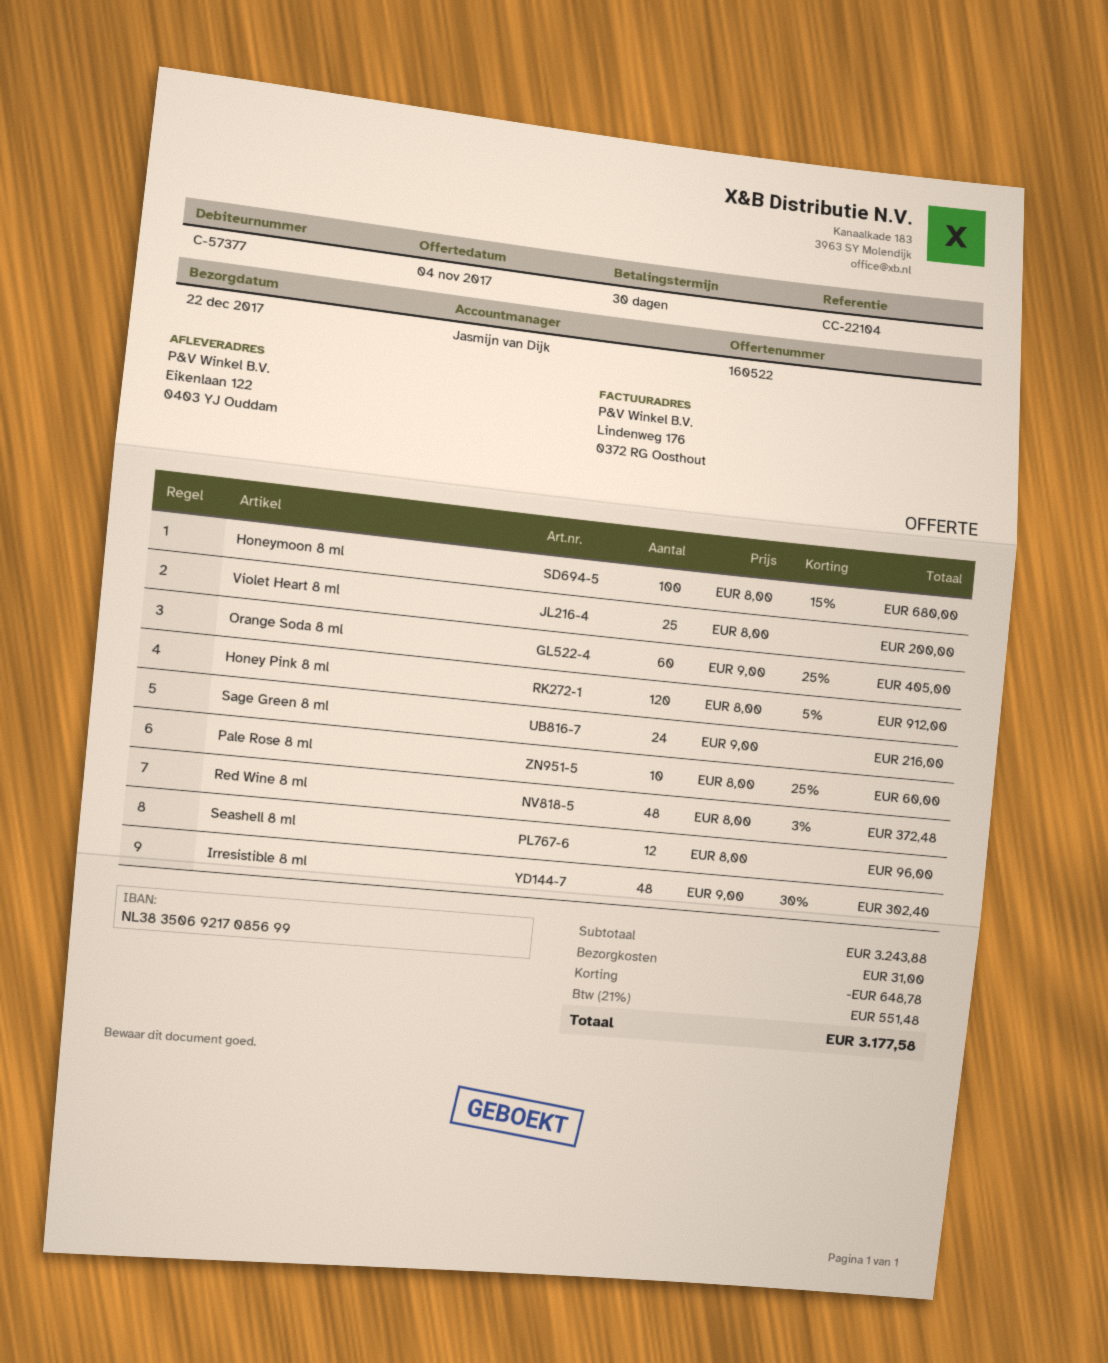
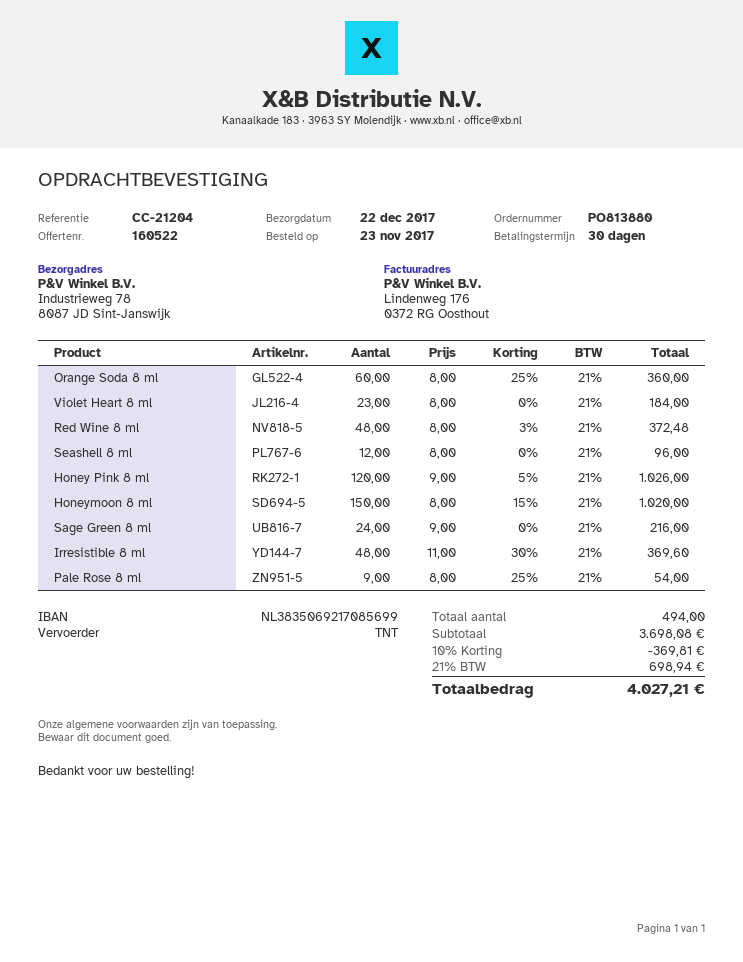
reference: CC-22104 -> CC-21204
ship to: Eikenlaan 122, 0403 YJ Ouddam -> Industrieweg 78, 8087 JD Sint-Janswijk
Honeymoon 8 ml: 100 x 8.00 - 15% = 680.00 -> 150 x 8.00 - 15% = 1020.00
Violet Heart 8 ml: 25 x 8.00 = 200.00 -> 23 x 8.00 = 184.00
Orange Soda 8 ml: 60 x 9.00 - 25% = 405.00 -> 60 x 8.00 - 25% = 360.00
Honey Pink 8 ml: 120 x 8.00 - 5% = 912.00 -> 120 x 9.00 - 5% = 1026.00
Pale Rose 8 ml: 10 x 8.00 - 25% = 60.00 -> 9 x 8.00 - 25% = 54.00
Irresistible 8 ml: 48 x 9.00 - 30% = 302.40 -> 48 x 11.00 - 30% = 369.60
subtotal: 3243.88 -> 3698.08
discount: 648.78 -> 369.81
shipping: 31.00 -> none
tax: 21% = 551.48 -> 21% = 698.94
total: 3177.58 -> 4027.21

